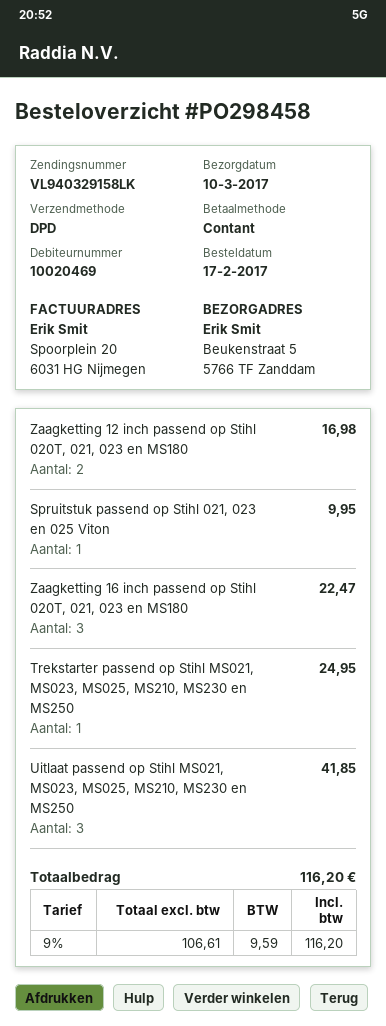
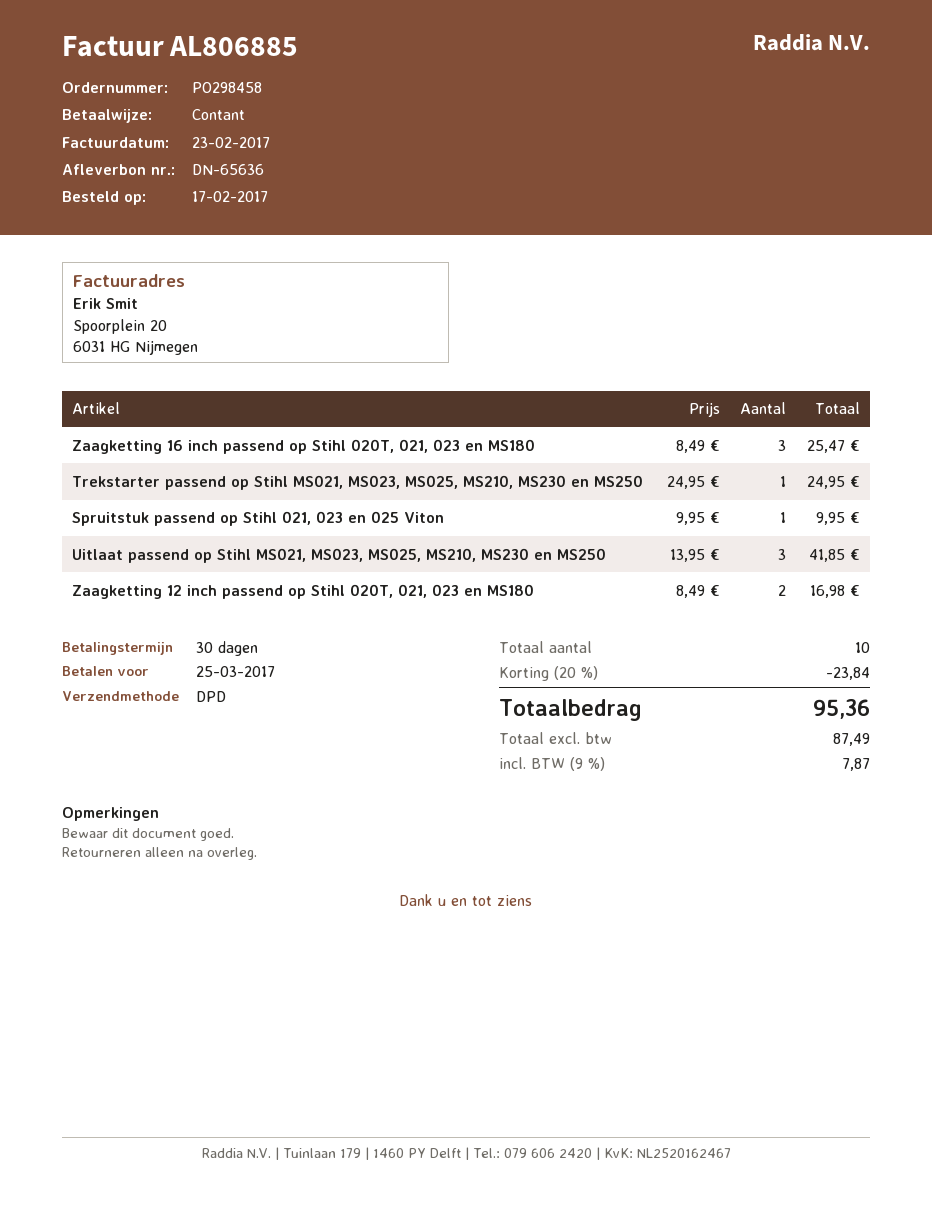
Zaagketting 16 inch passend op Stihl 020T, 021, 023 en MS180: 3 for 22.47 -> 3 for 25.47
discount: none -> 20% = 23.84
net: 106.61 -> 87.49
tax: 9% = 9.59 -> 9% = 7.87
total: 116.20 -> 95.36

